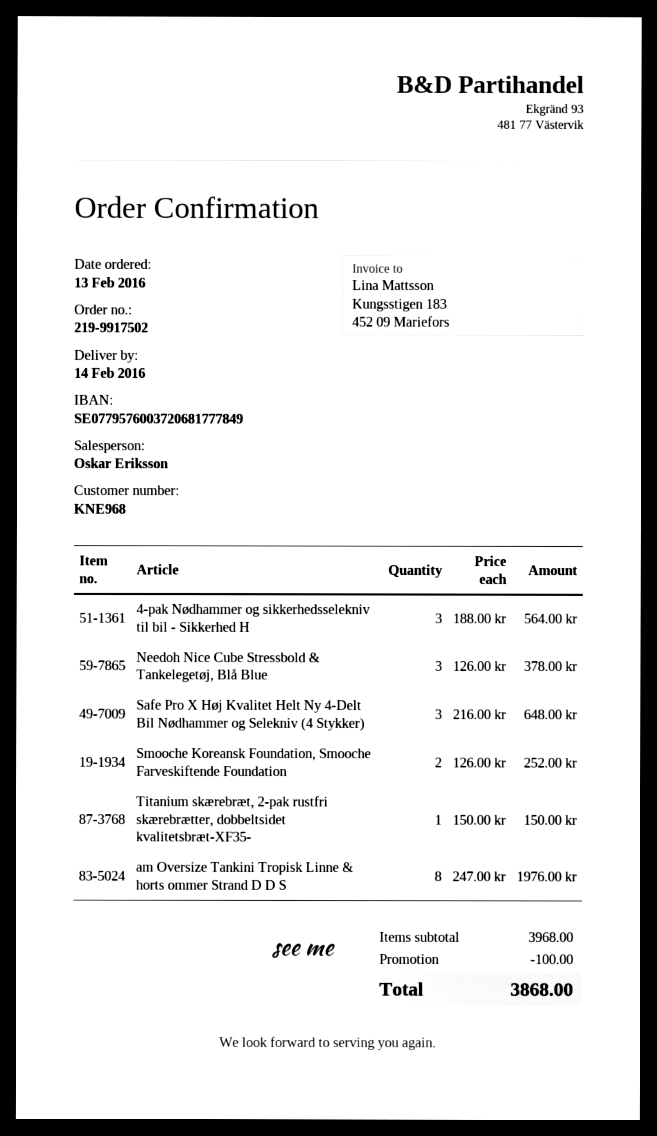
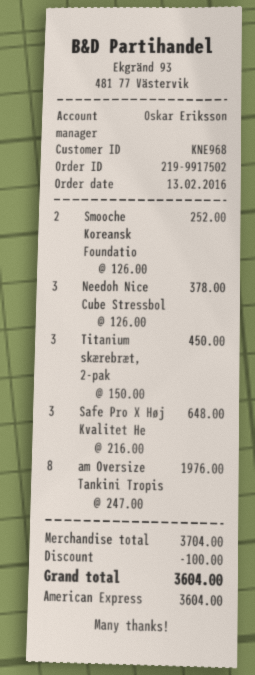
4-pak Nødhammer og sikkerhedsselekniv til bil - Sikkerhed H: 3 x 188.00 = 564.00 -> none
Titanium skærebræt, 2-pak rustfri skærebrætter, dobbeltsidet kvalitetsbræt-XF35-: 1 x 150.00 = 150.00 -> 3 x 150.00 = 450.00
subtotal: 3968.00 -> 3704.00
total: 3868.00 -> 3604.00

